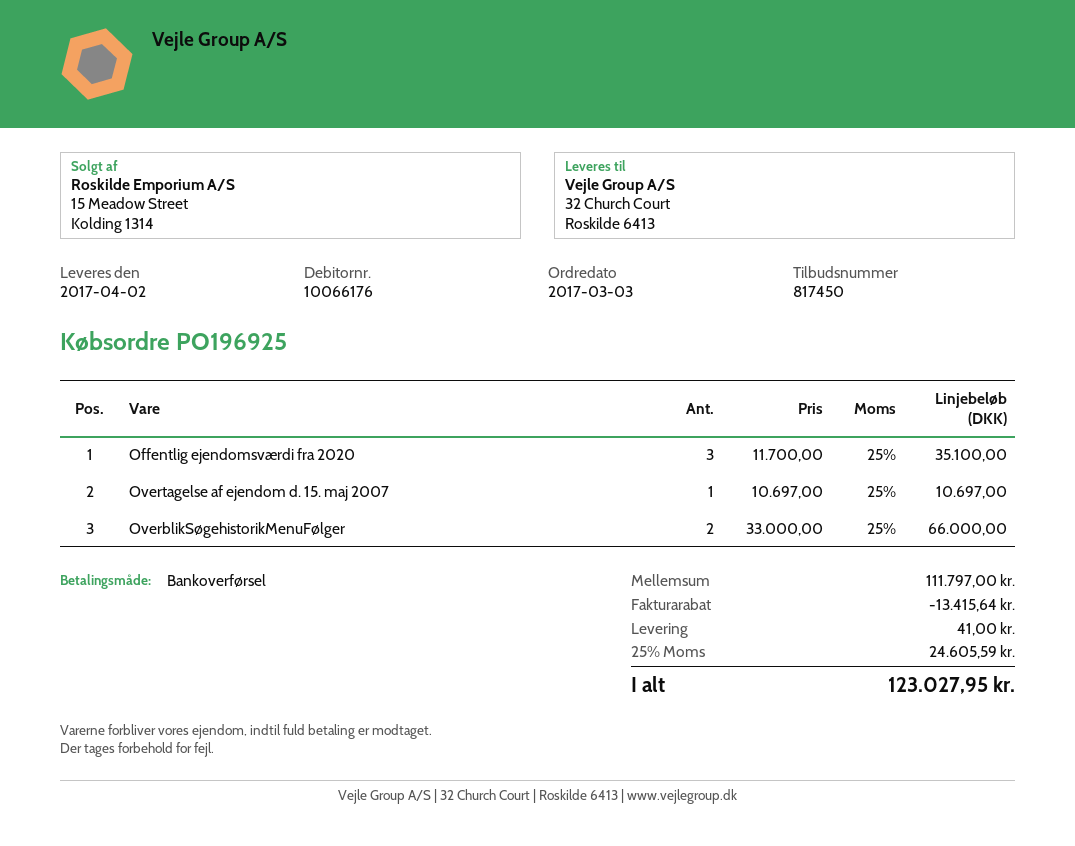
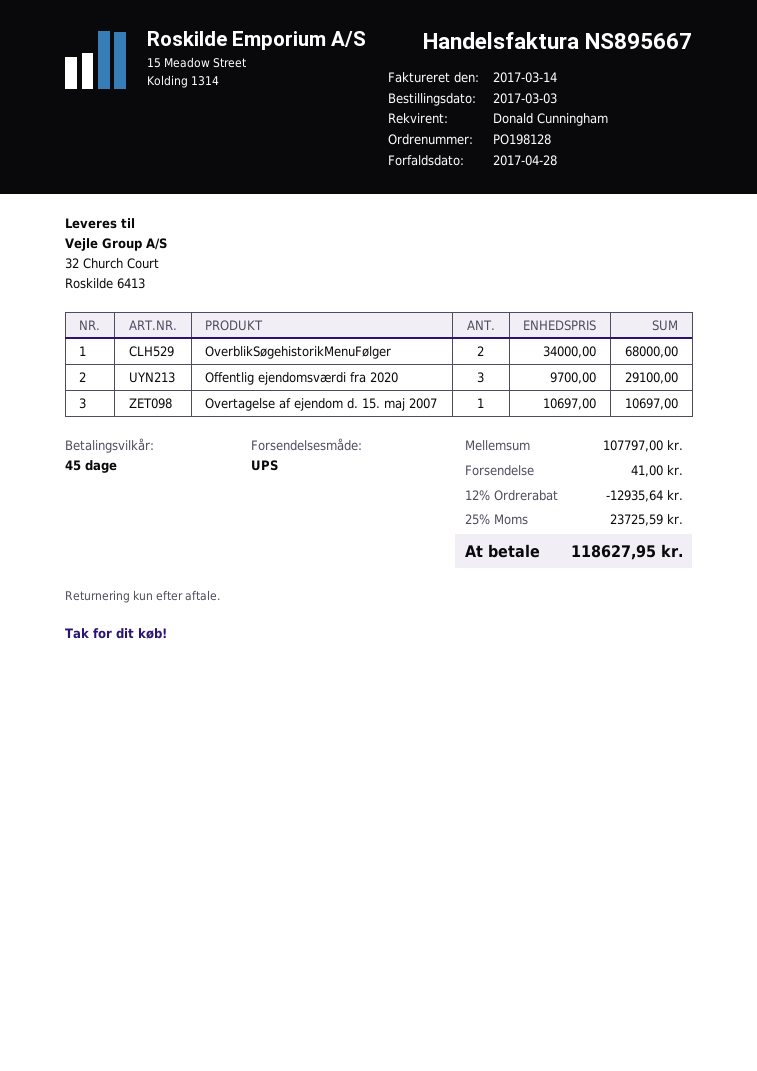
order number: PO196925 -> PO198128
Offentlig ejendomsværdi fra 2020: 3 x 11700.00 = 35100.00 -> 3 x 9700.00 = 29100.00
OverblikSøgehistorikMenuFølger: 2 x 33000.00 = 66000.00 -> 2 x 34000.00 = 68000.00
subtotal: 111797.00 -> 107797.00
discount: 13415.64 -> 12935.64
tax: 25% = 24605.59 -> 25% = 23725.59
total: 123027.95 -> 118627.95

